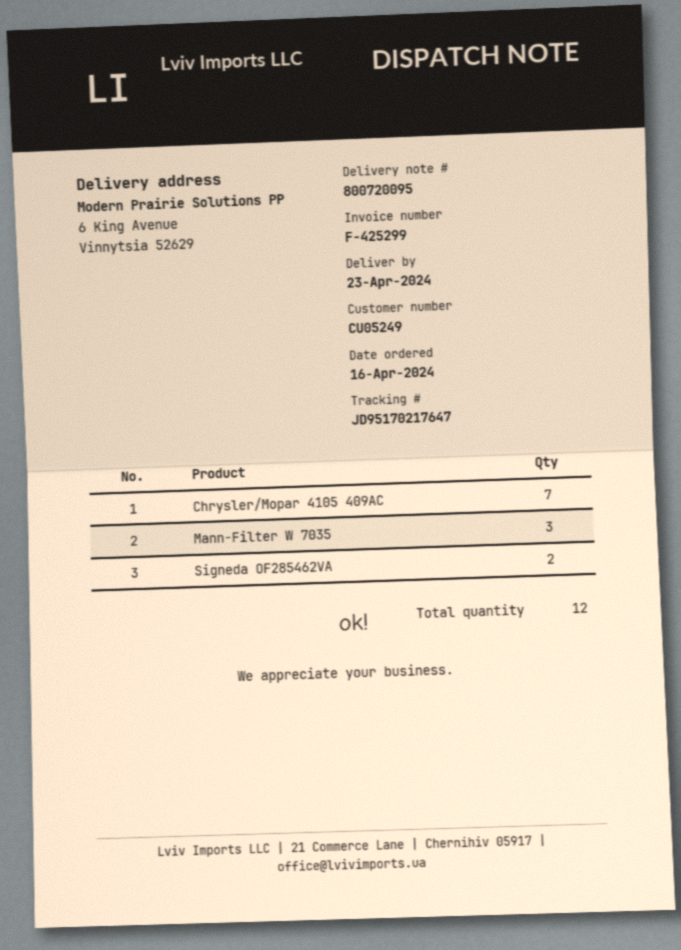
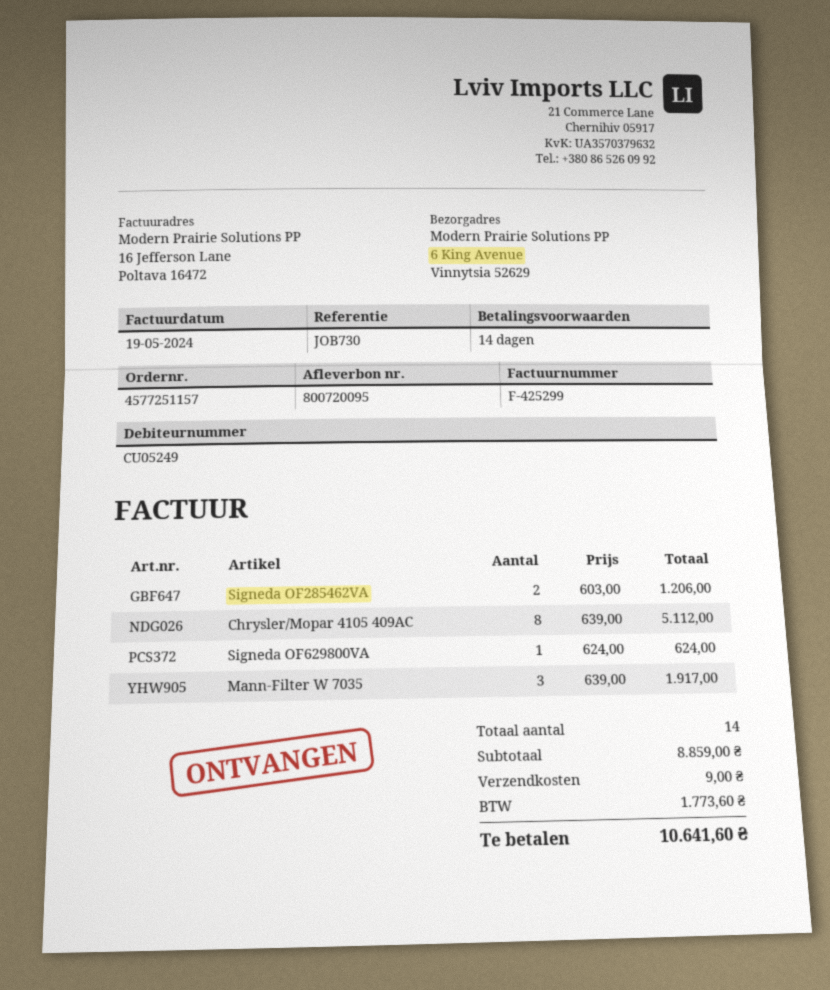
Chrysler/Mopar 4105 409AC: 7 -> 8
Signeda OF629800VA: none -> 1
total quantity: 12 -> 14

